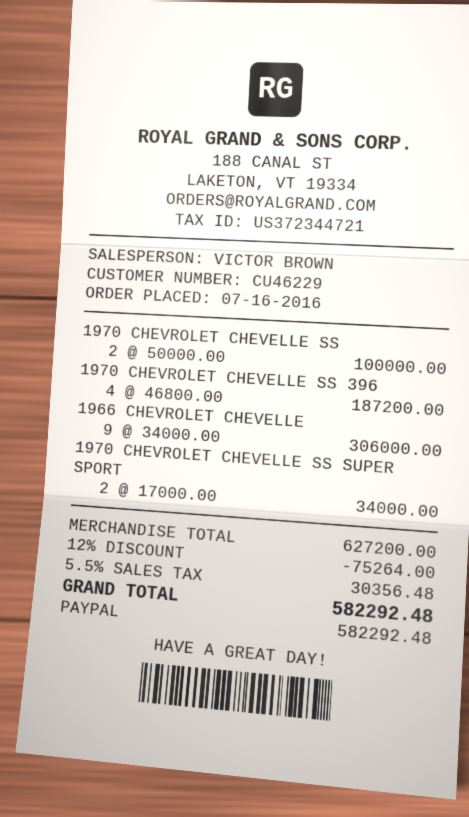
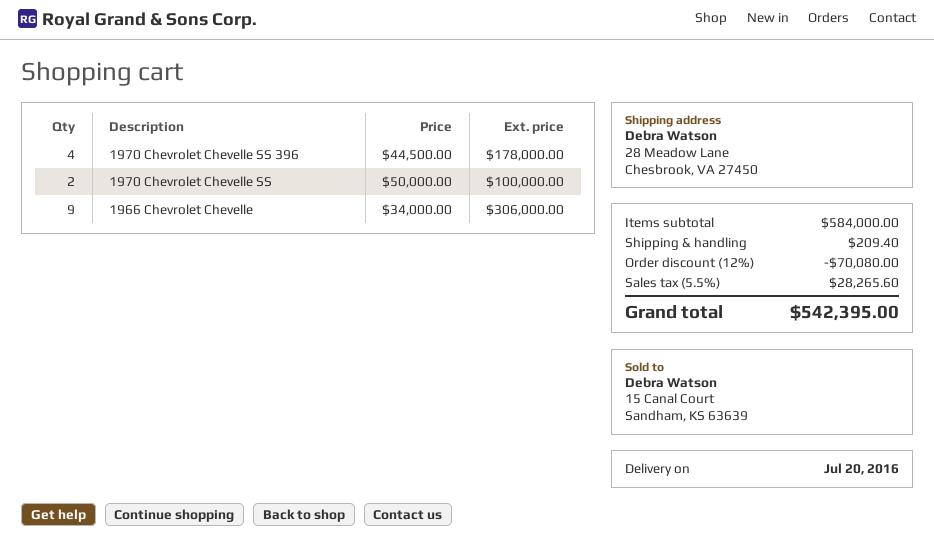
1970 CHEVROLET CHEVELLE SS 396: 4 x 46800.00 = 187200.00 -> 4 x 44500.00 = 178000.00
1970 CHEVROLET CHEVELLE SS SUPER SPORT: 2 x 17000.00 = 34000.00 -> none
subtotal: 627200.00 -> 584000.00
discount: 12% = 75264.00 -> 12% = 70080.00
shipping: none -> 209.40
tax: 5.5% = 30356.48 -> 5.5% = 28265.60
total: 582292.48 -> 542395.00

